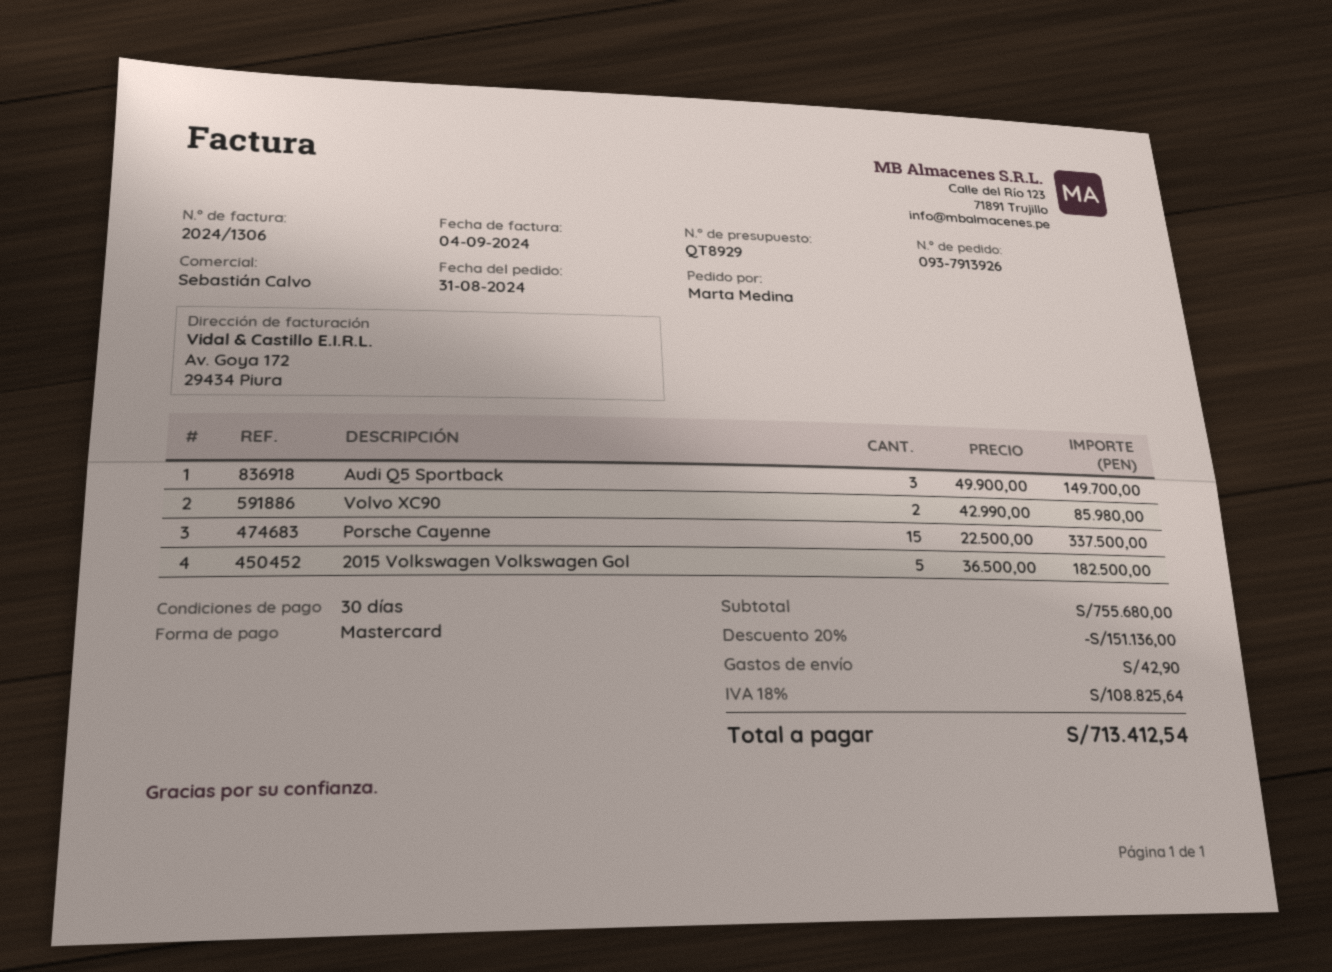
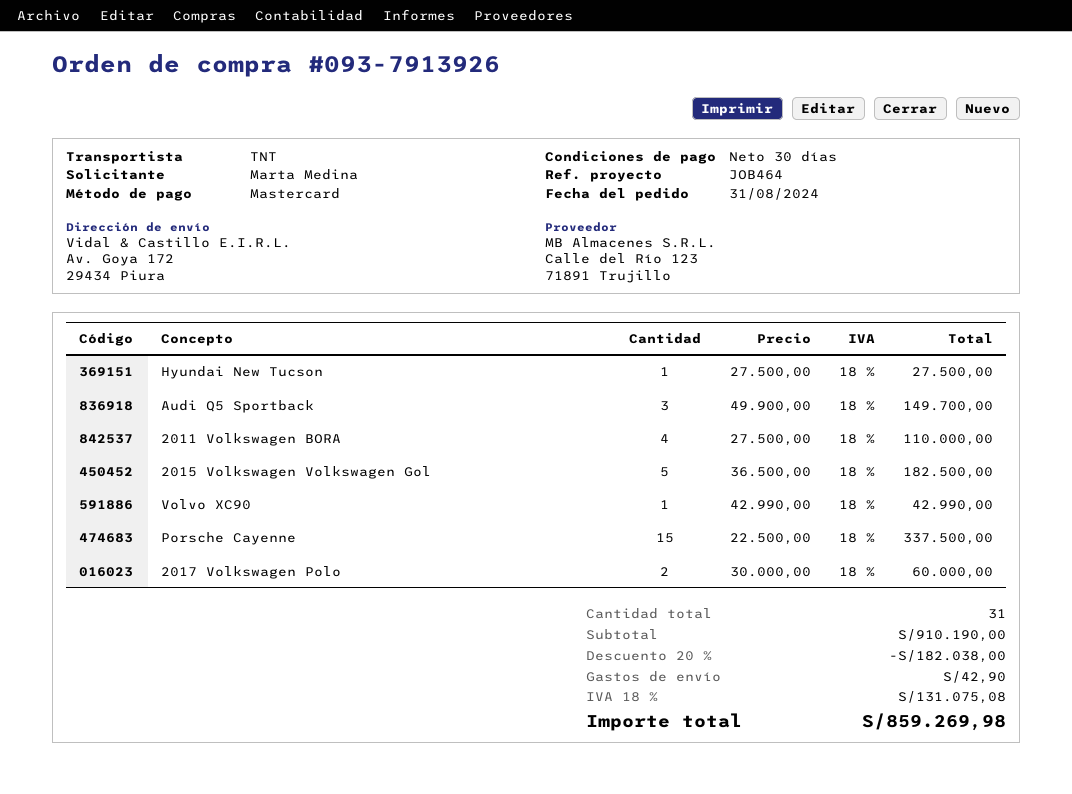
Volvo XC90: 2 x 42990.00 = 85980.00 -> 1 x 42990.00 = 42990.00
Hyundai New Tucson: none -> 1 x 27500.00 = 27500.00
2011 Volkswagen BORA: none -> 4 x 27500.00 = 110000.00
2017 Volkswagen Polo: none -> 2 x 30000.00 = 60000.00
subtotal: 755680.00 -> 910190.00
discount: 20% = 151136.00 -> 20% = 182038.00
tax: 18% = 108825.64 -> 18% = 131075.08
total: 713412.54 -> 859269.98

